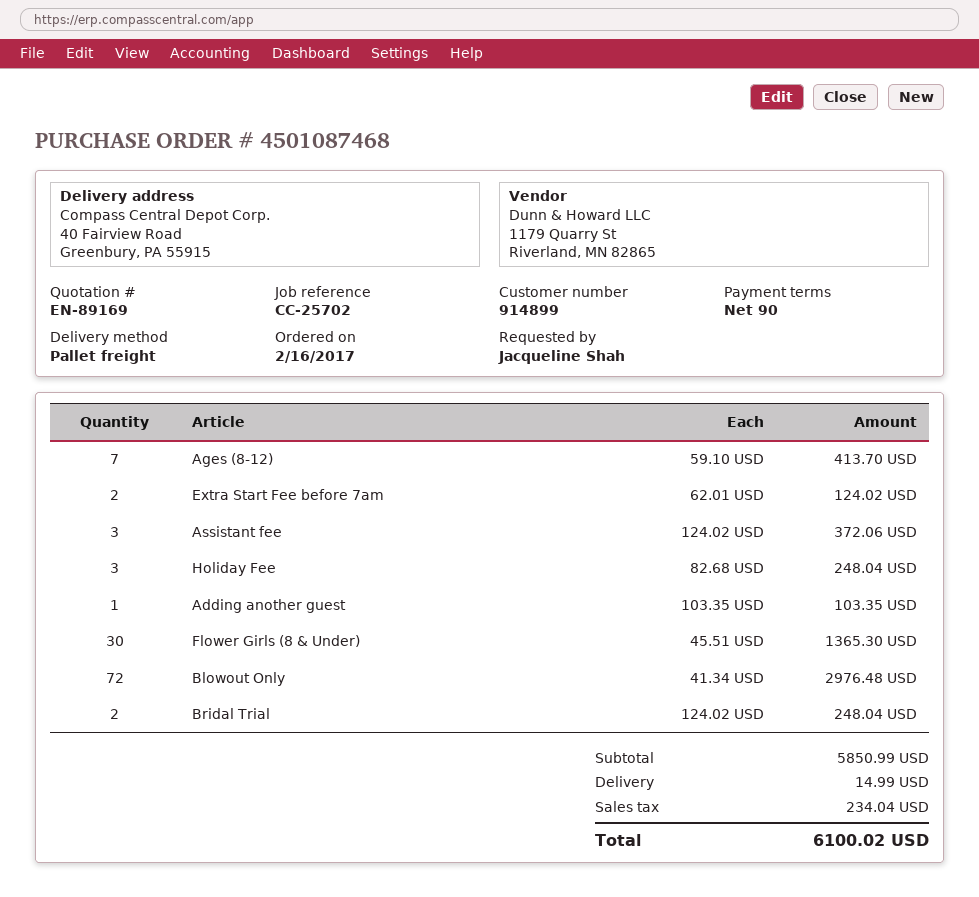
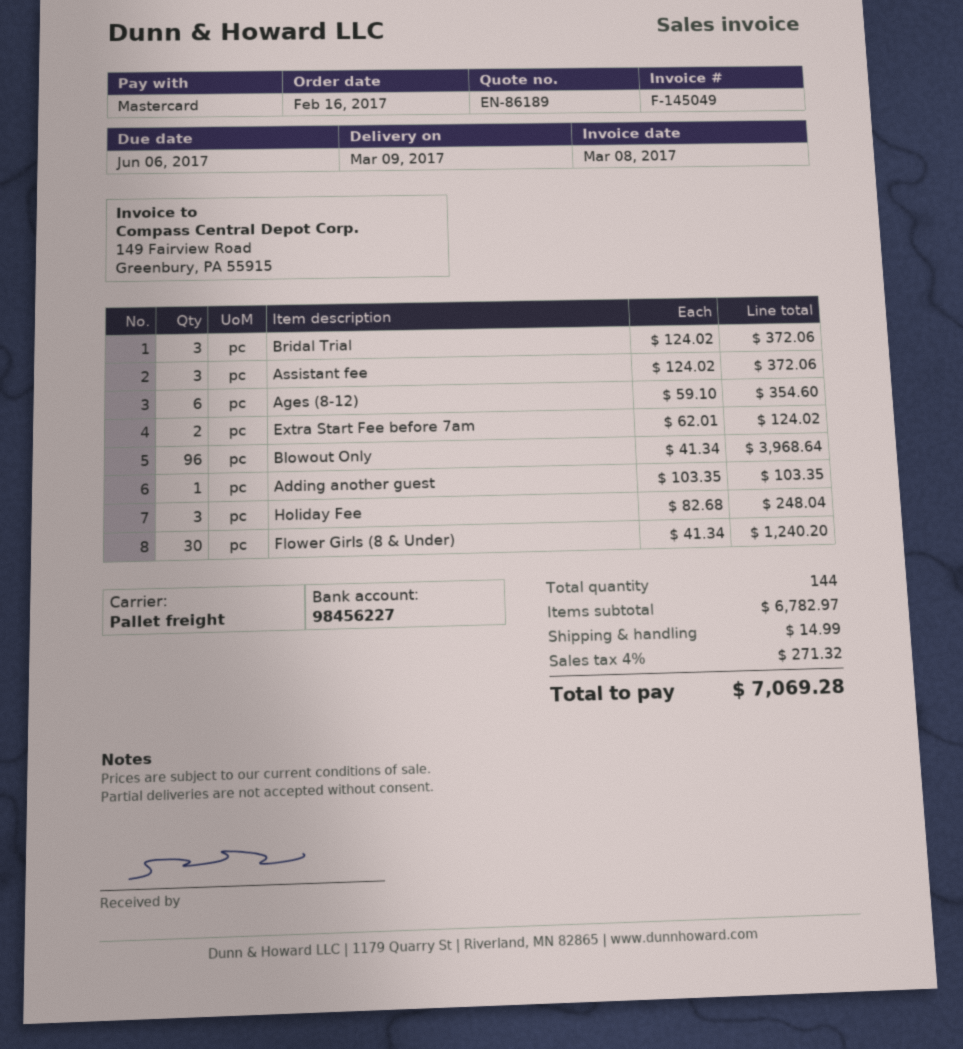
quote number: EN-89169 -> EN-86189
Ages (8-12): 7 x 59.10 = 413.70 -> 6 x 59.10 = 354.60
Flower Girls (8 & Under): 30 x 45.51 = 1365.30 -> 30 x 41.34 = 1240.20
Blowout Only: 72 x 41.34 = 2976.48 -> 96 x 41.34 = 3968.64
Bridal Trial: 2 x 124.02 = 248.04 -> 3 x 124.02 = 372.06
subtotal: 5850.99 -> 6782.97
tax: 234.04 -> 271.32
total: 6100.02 -> 7069.28

